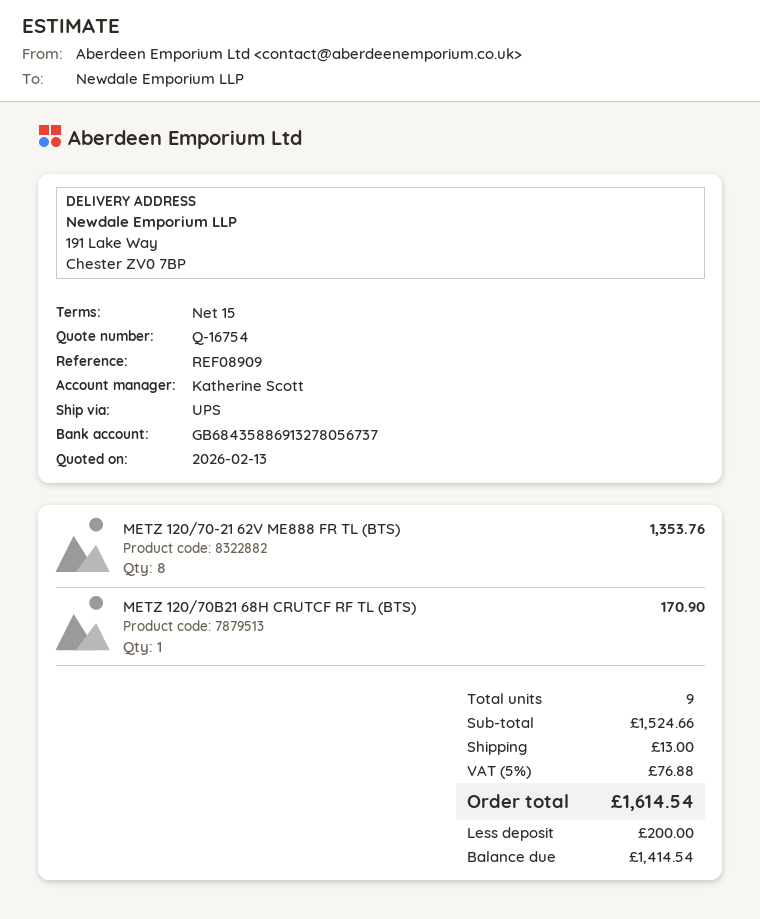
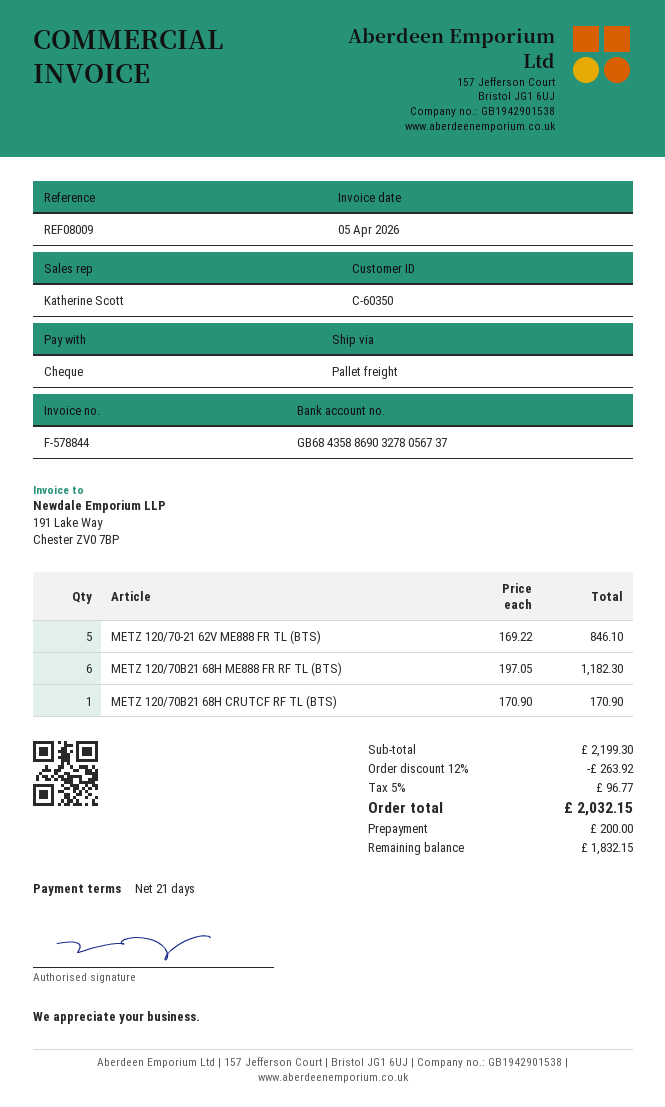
payment terms: 15 days -> 21 days
reference: REF08909 -> REF08009
bank account: GB68435886913278056737 -> GB68435886903278056737
shipping method: UPS -> pallet freight
METZ 120/70-21 62V ME888 FR TL (BTS): 8 for 1353.76 -> 5 for 846.10
METZ 120/70B21 68H ME888 FR RF TL (BTS): none -> 6 for 1182.30
subtotal: 1524.66 -> 2199.30
discount: none -> 12% = 263.92
shipping: 13.00 -> none
tax: 5% = 76.88 -> 5% = 96.77
total: 1614.54 -> 2032.15
balance: 1414.54 -> 1832.15

